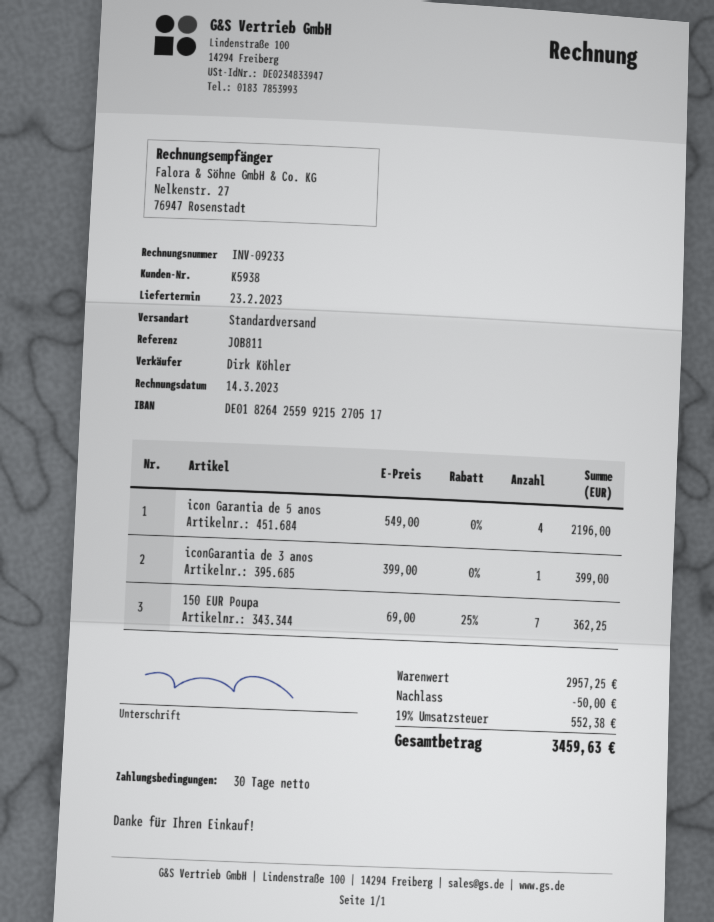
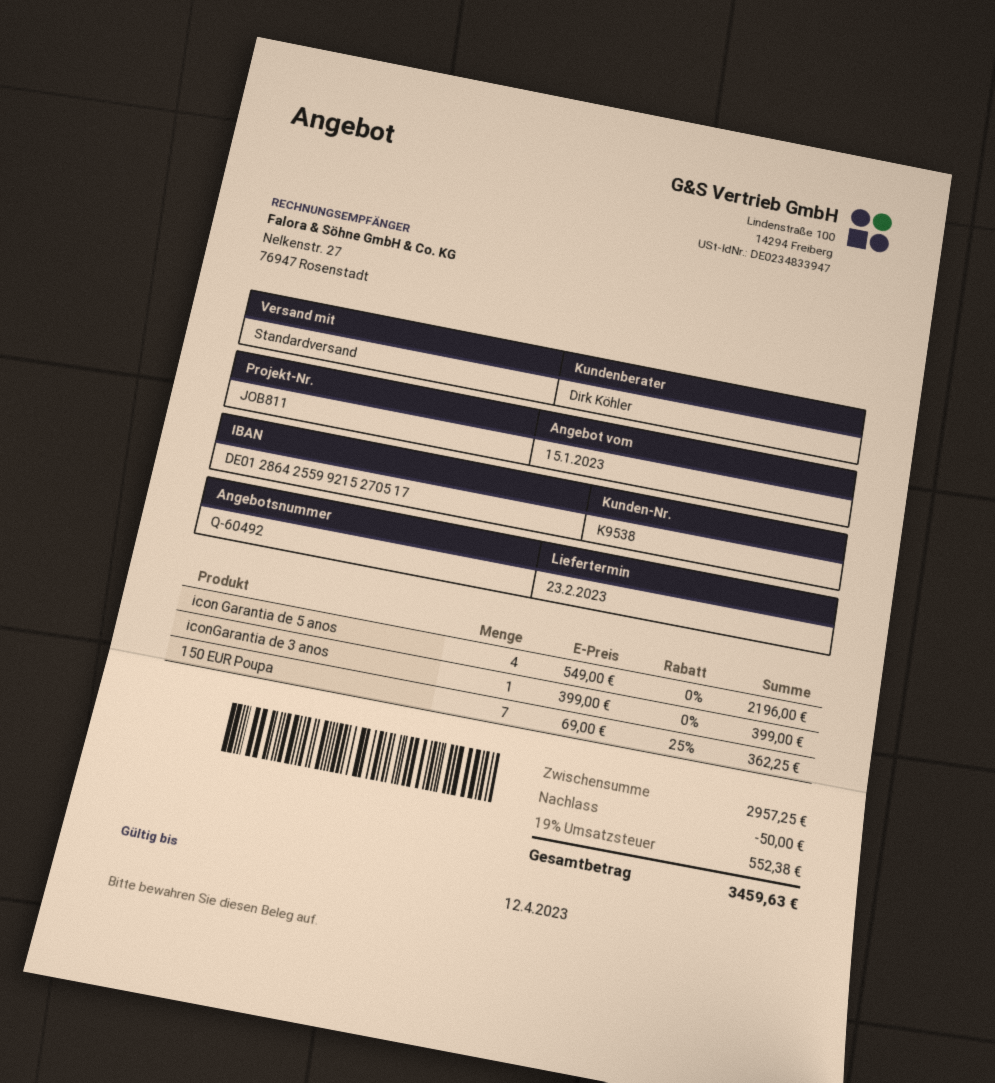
customer number: K5938 -> K9538
bank account: DE01826425599215270517 -> DE01286425599215270517

